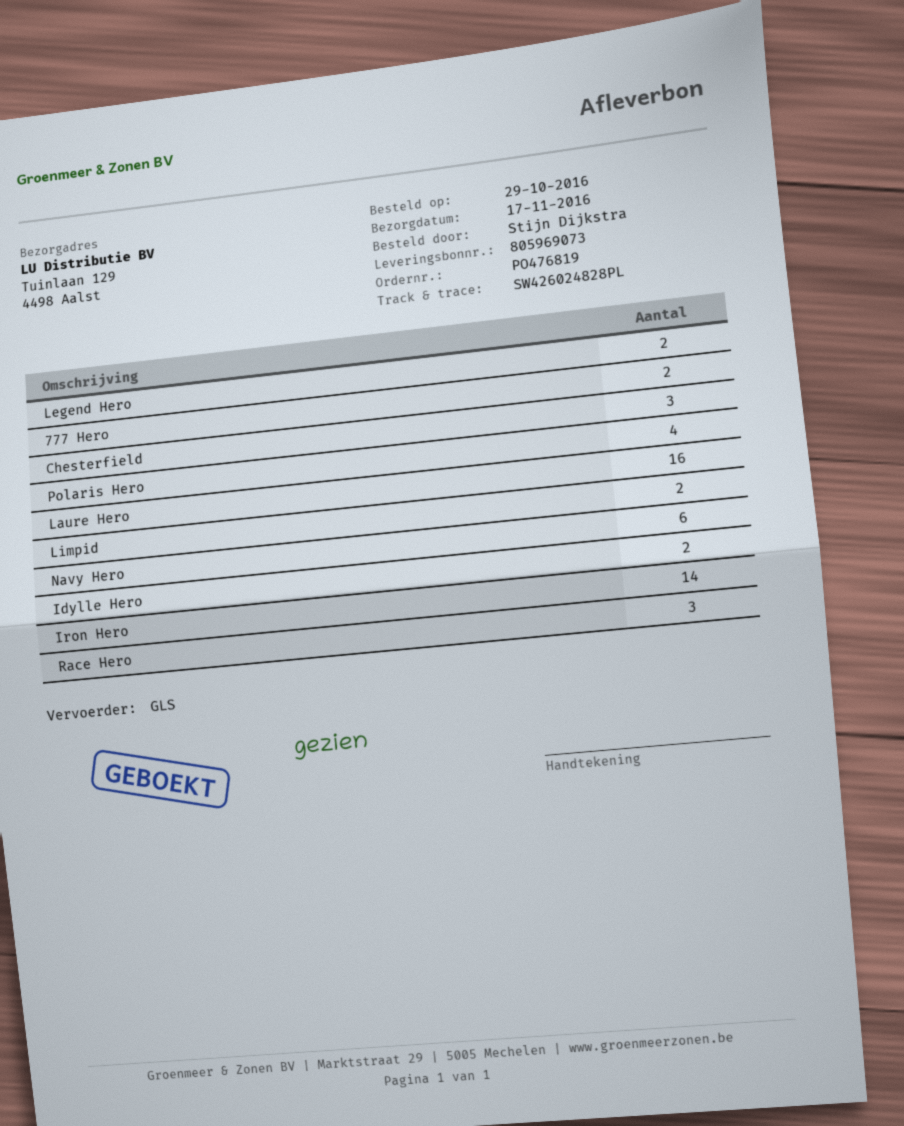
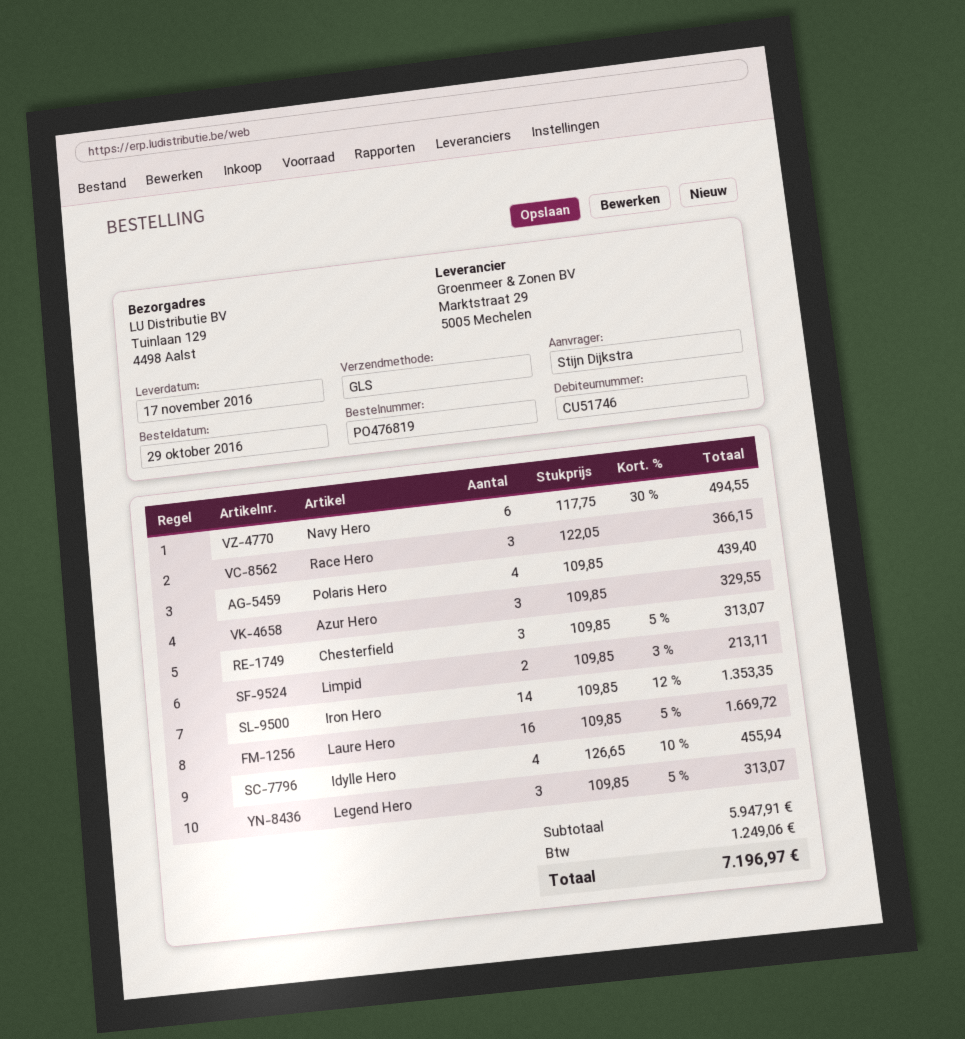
Legend Hero: 2 -> 3
777 Hero: 2 -> none
Idylle Hero: 2 -> 4
Azur Hero: none -> 3

